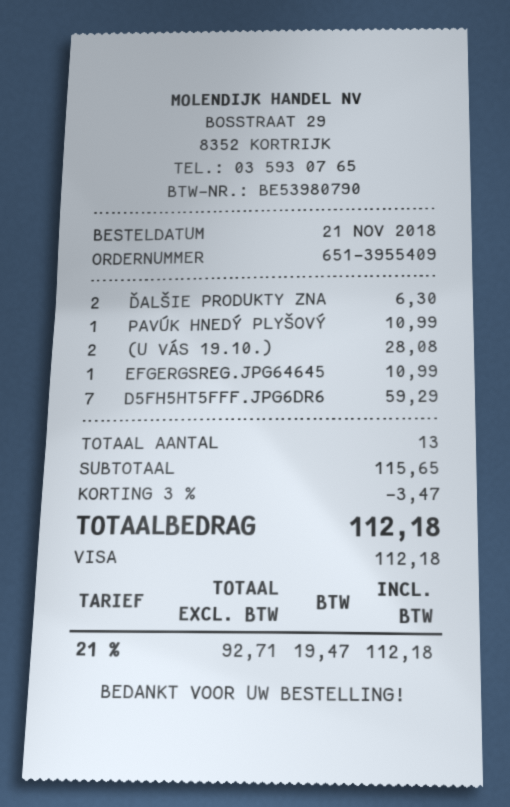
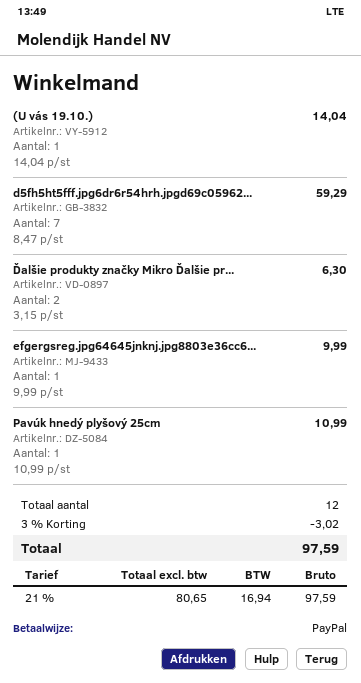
payment method: Visa -> PayPal
(U VÁS 19.10.): 2 for 28.08 -> 1 for 14.04
EFGERGSREG.JPG64645: 1 for 10.99 -> 1 for 9.99
total quantity: 13 -> 12
discount: 3% = 3.47 -> 3% = 3.02
net: 92.71 -> 80.65
tax: 21% = 19.47 -> 21% = 16.94
total: 112.18 -> 97.59

